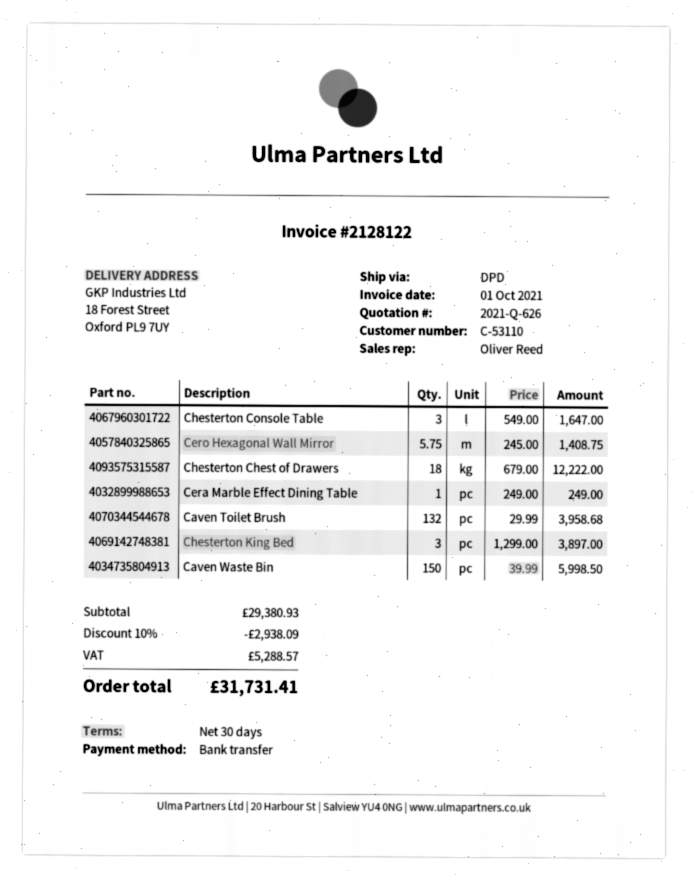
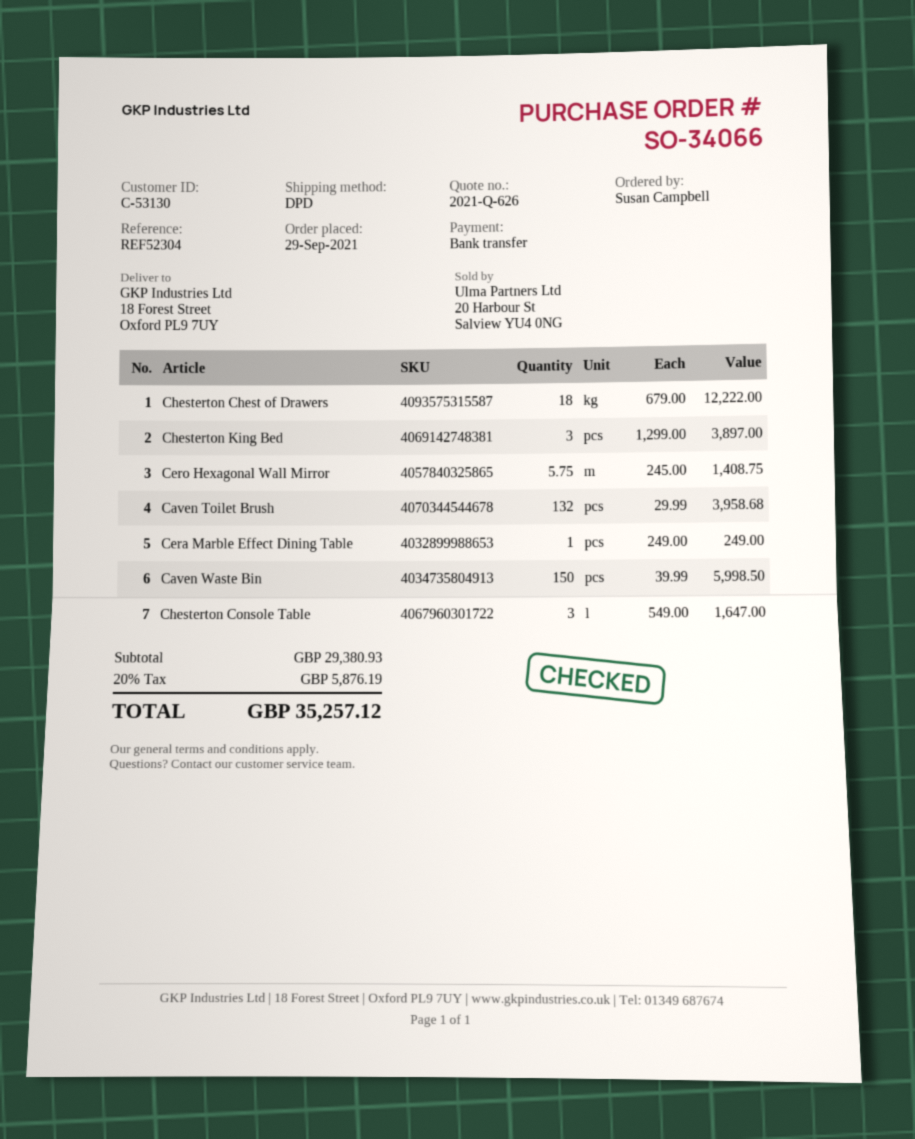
customer number: C-53110 -> C-53130
discount: 10% = 2938.09 -> none
tax: 5288.57 -> 5876.19
total: 31731.41 -> 35257.12

